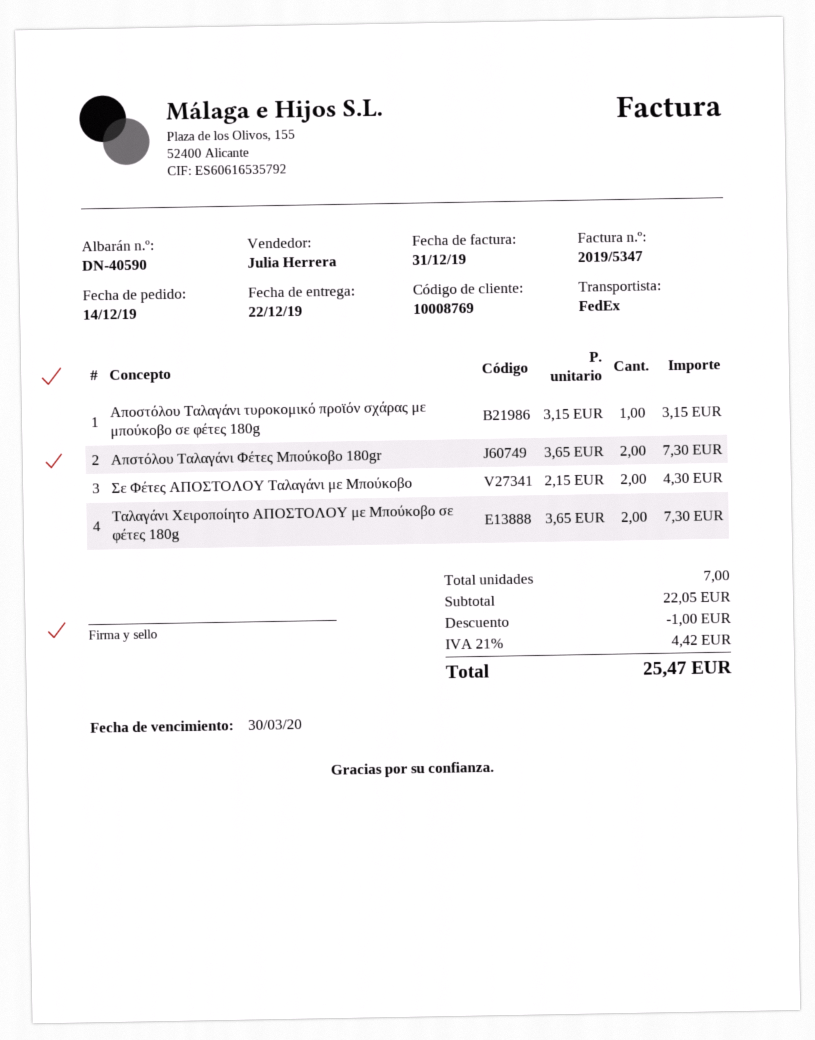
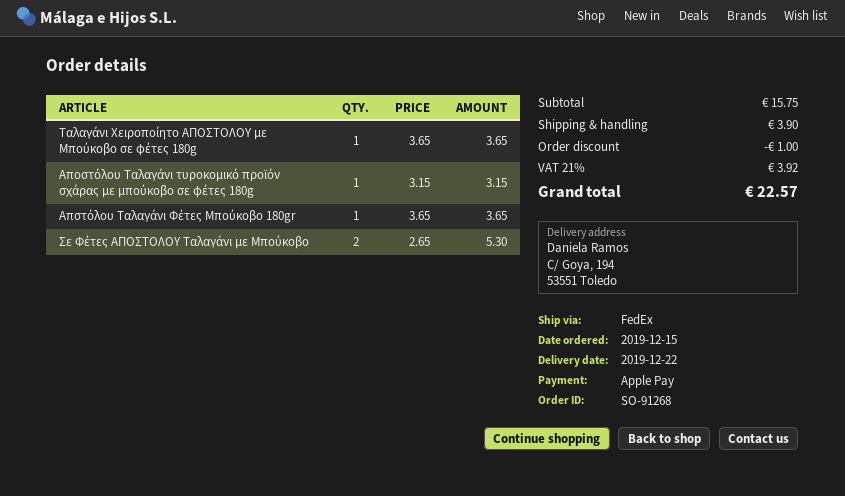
order date: 2019-12-14 -> 2019-12-15
Απστόλου Ταλαγάνι Φέτες Μπούκοβο 180gr: 2 x 3.65 = 7.30 -> 1 x 3.65 = 3.65
Σε Φέτες ΑΠΟΣΤΟΛΟΥ Ταλαγάνι με Μπούκοβο: 2 x 2.15 = 4.30 -> 2 x 2.65 = 5.30
Ταλαγάνι Χειροποίητο ΑΠΟΣΤΟΛΟΥ με Μπούκοβο σε φέτες 180g: 2 x 3.65 = 7.30 -> 1 x 3.65 = 3.65
subtotal: 22.05 -> 15.75
shipping: none -> 3.90
tax: 21% = 4.42 -> 21% = 3.92
total: 25.47 -> 22.57

